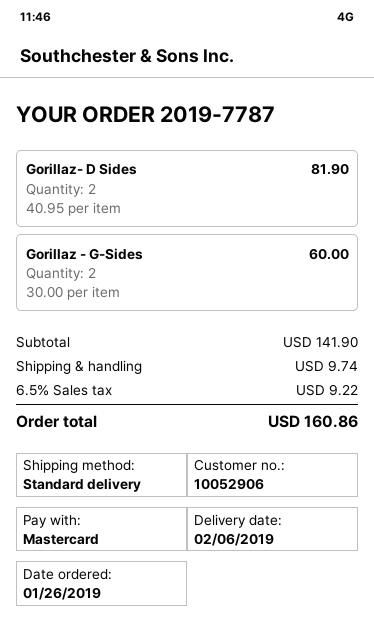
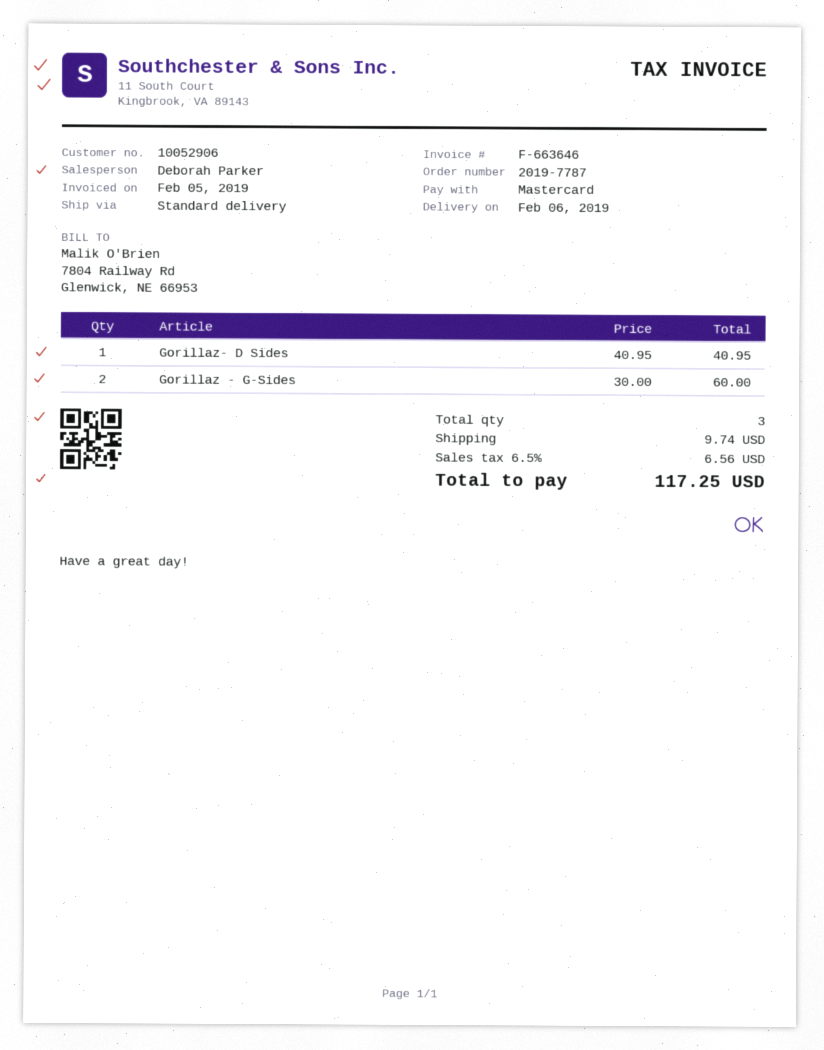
Gorillaz- D Sides: 2 x 40.95 = 81.90 -> 1 x 40.95 = 40.95
tax: 6.5% = 9.22 -> 6.5% = 6.56
total: 160.86 -> 117.25

